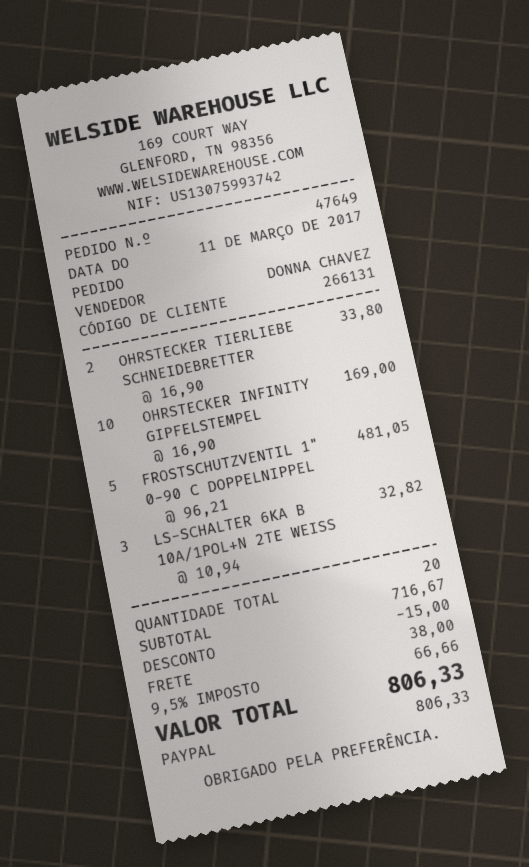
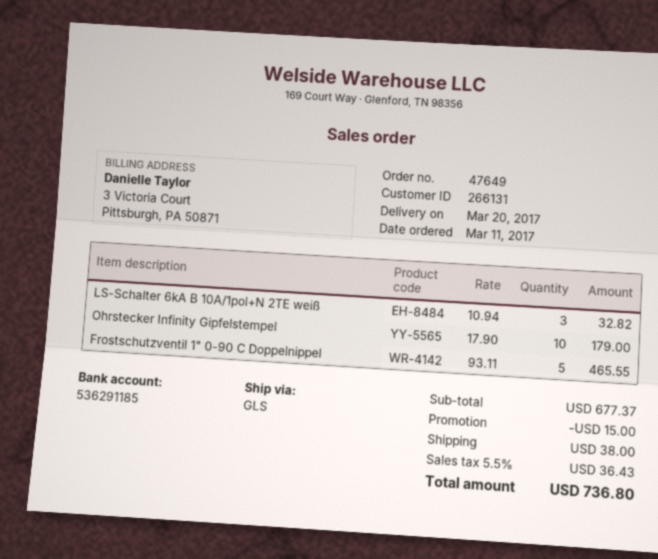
OHRSTECKER TIERLIEBE SCHNEIDEBRETTER: 2 x 16.90 = 33.80 -> none
OHRSTECKER INFINITY GIPFELSTEMPEL: 10 x 16.90 = 169.00 -> 10 x 17.90 = 179.00
FROSTSCHUTZVENTIL 1" 0-90 C DOPPELNIPPEL: 5 x 96.21 = 481.05 -> 5 x 93.11 = 465.55
subtotal: 716.67 -> 677.37
tax: 9.5% = 66.66 -> 5.5% = 36.43
total: 806.33 -> 736.80

